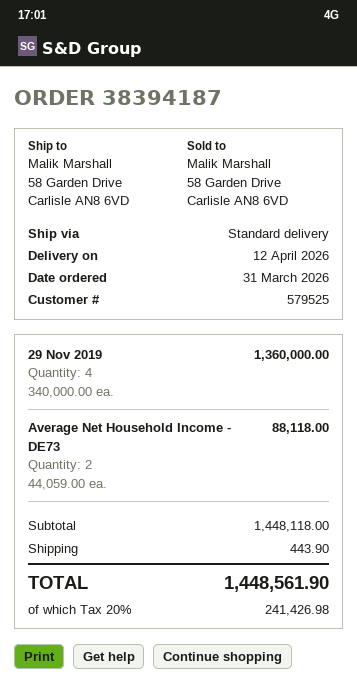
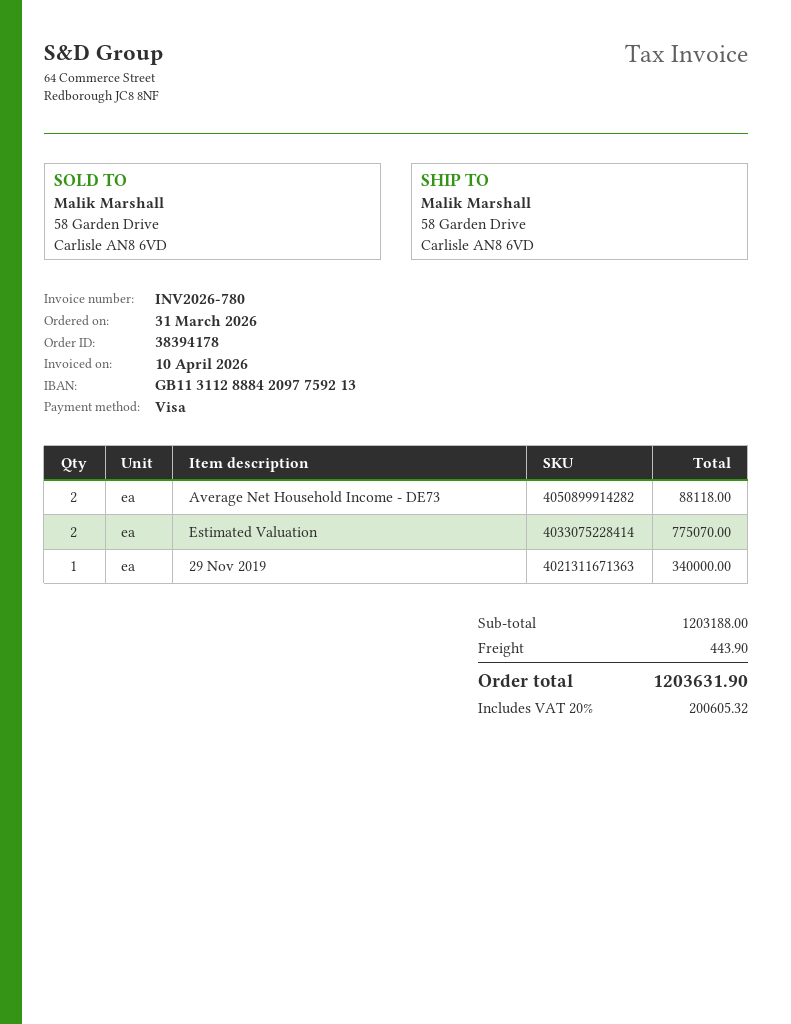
order number: 38394187 -> 38394178
29 Nov 2019: 4 for 1360000.00 -> 1 for 340000.00
Estimated Valuation: none -> 2 for 775070.00
subtotal: 1448118.00 -> 1203188.00
tax: 20% = 241426.98 -> 20% = 200605.32
total: 1448561.90 -> 1203631.90

